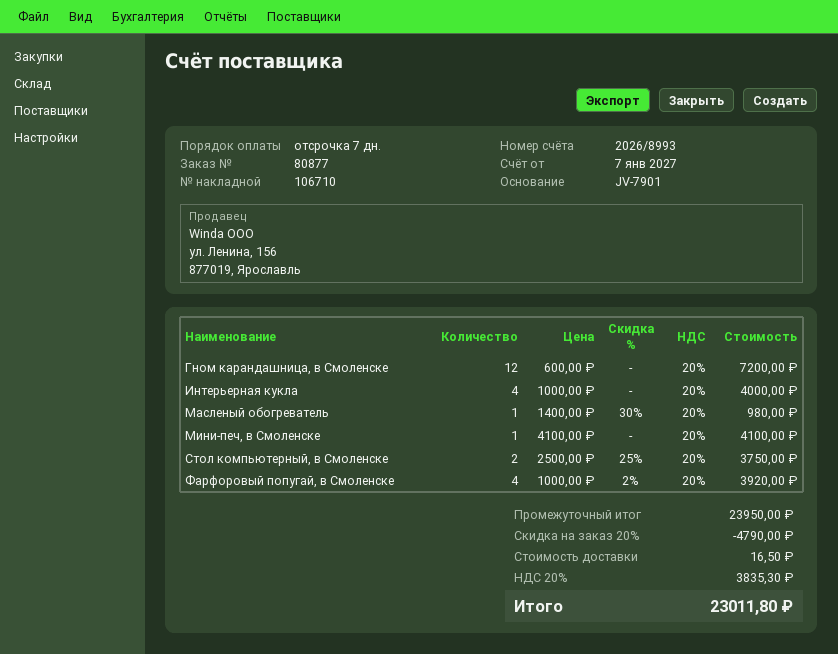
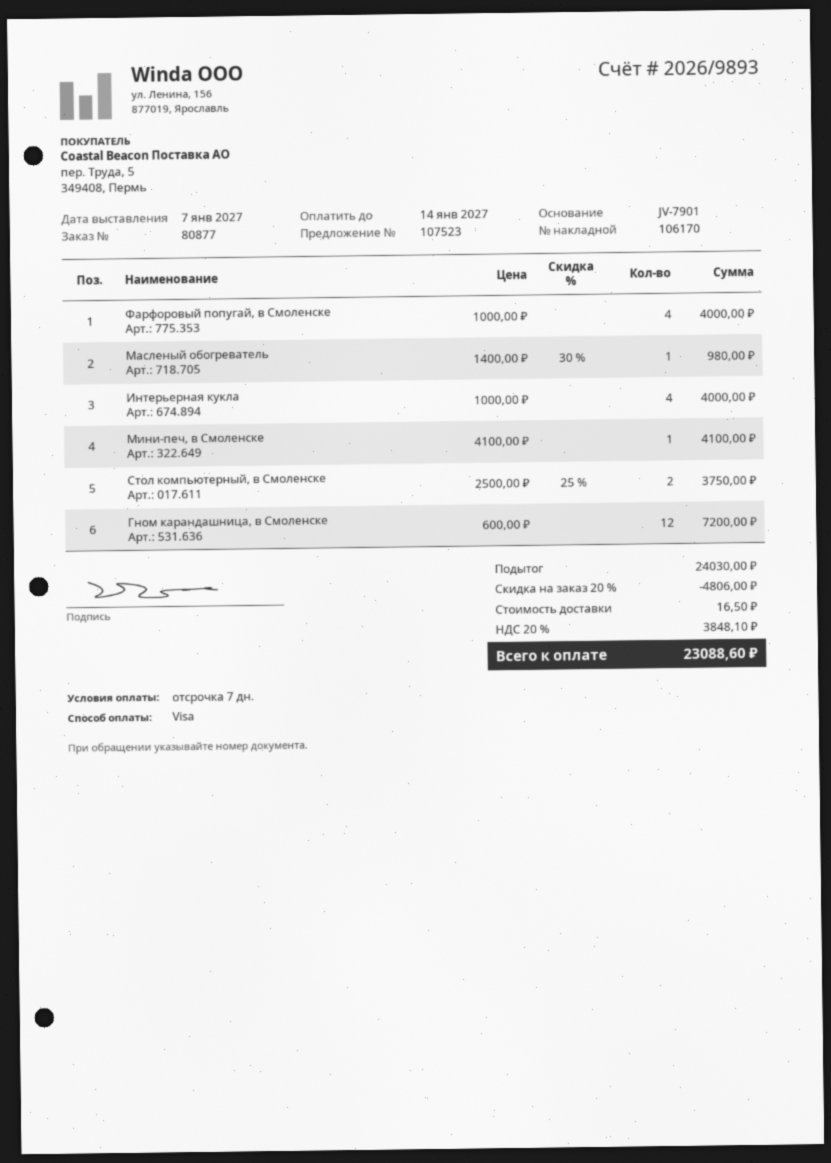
delivery note number: 106710 -> 106170
invoice number: 2026/8993 -> 2026/9893
Фарфоровый попугай, в Смоленске: 4 x 1000.00 - 2% = 3920.00 -> 4 x 1000.00 = 4000.00
subtotal: 23950.00 -> 24030.00
discount: 20% = 4790.00 -> 20% = 4806.00
tax: 20% = 3835.30 -> 20% = 3848.10
total: 23011.80 -> 23088.60

